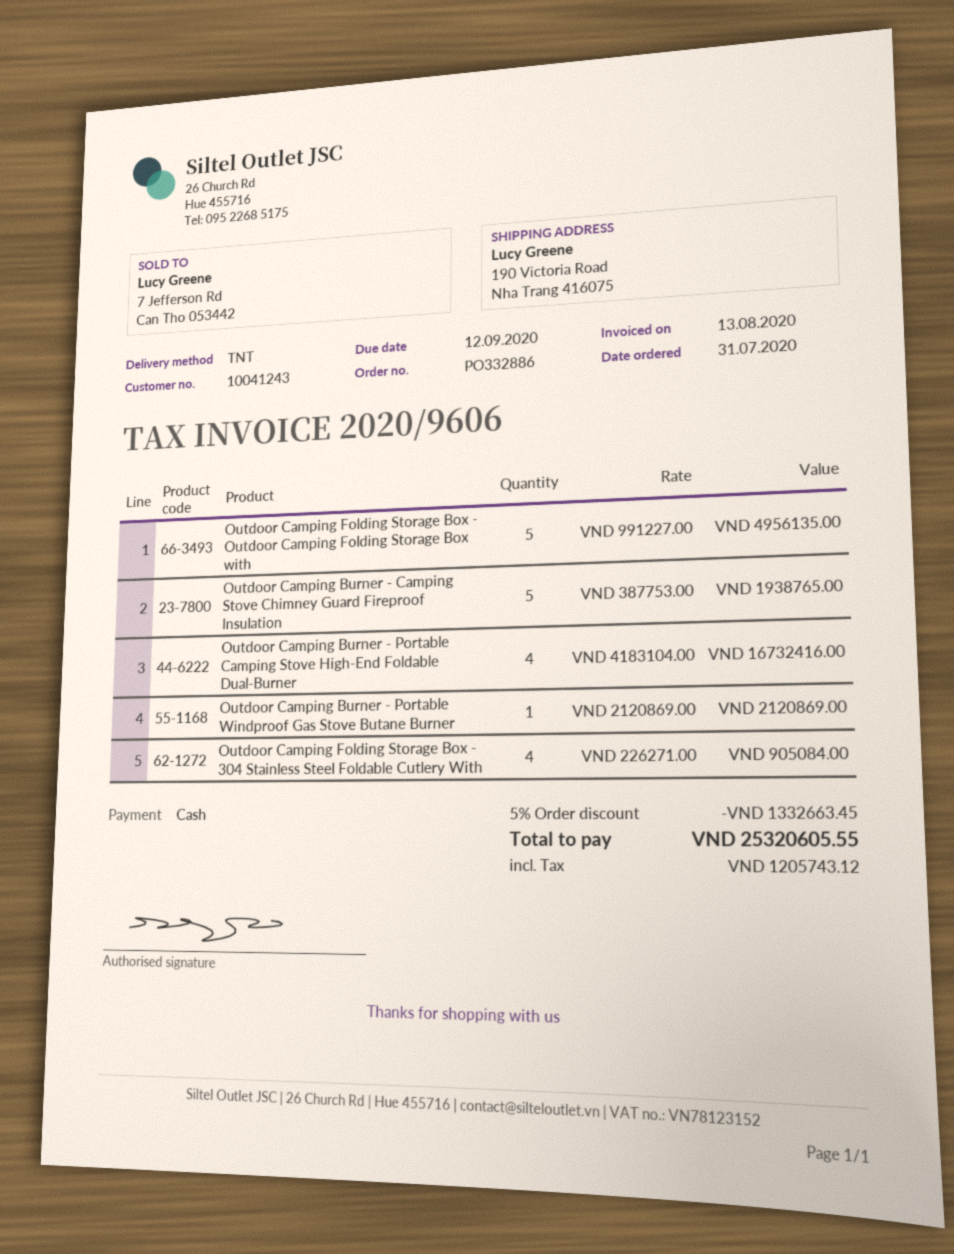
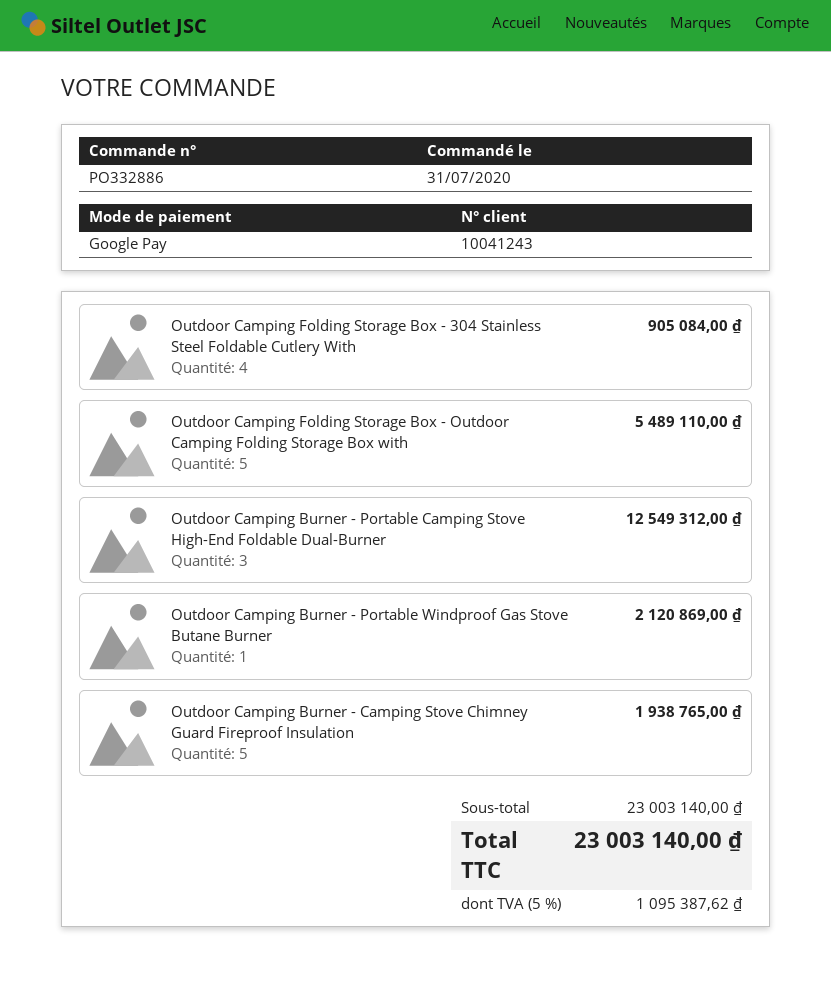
payment method: cash -> Google Pay
Outdoor Camping Folding Storage Box - Outdoor Camping Folding Storage Box with: 5 for 4956135.00 -> 5 for 5489110.00
Outdoor Camping Burner - Portable Camping Stove High-End Foldable Dual-Burner: 4 for 16732416.00 -> 3 for 12549312.00
discount: 5% = 1332663.45 -> none
tax: 1205743.12 -> 1095387.62
total: 25320605.55 -> 23003140.00

